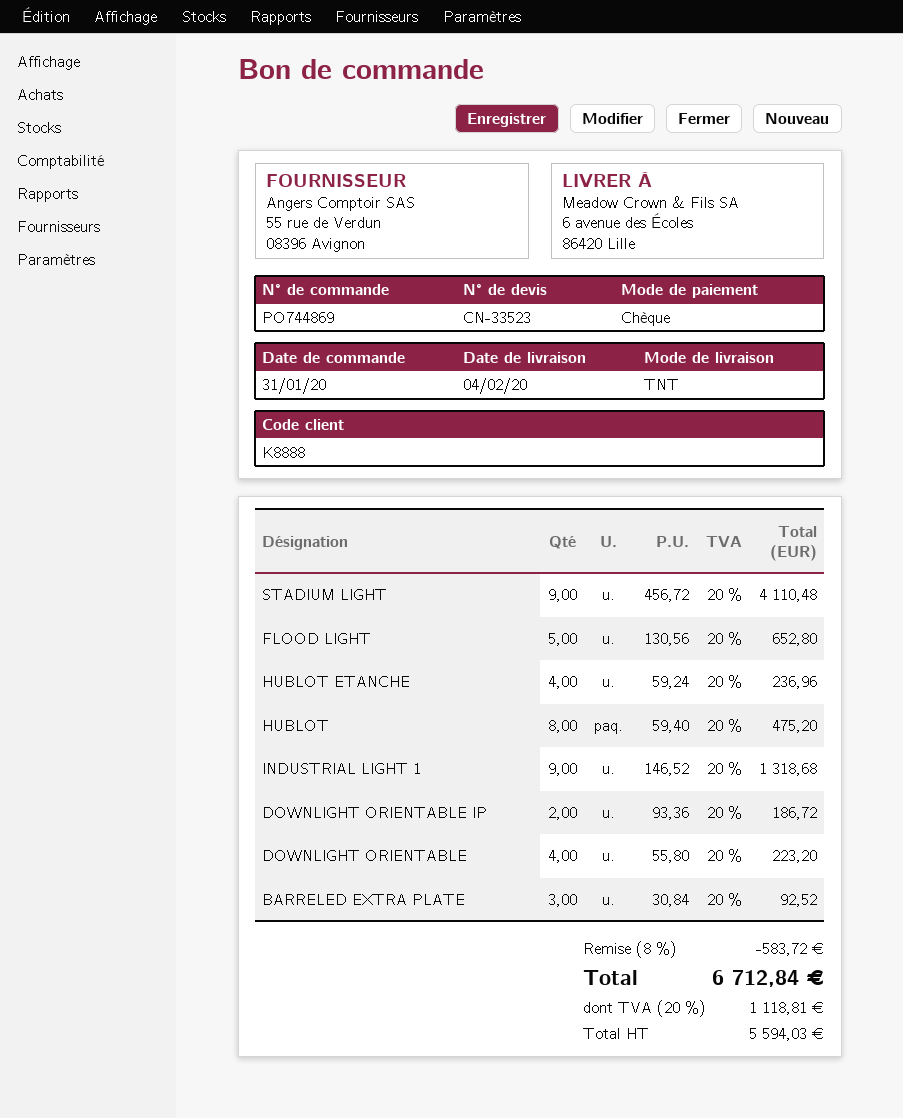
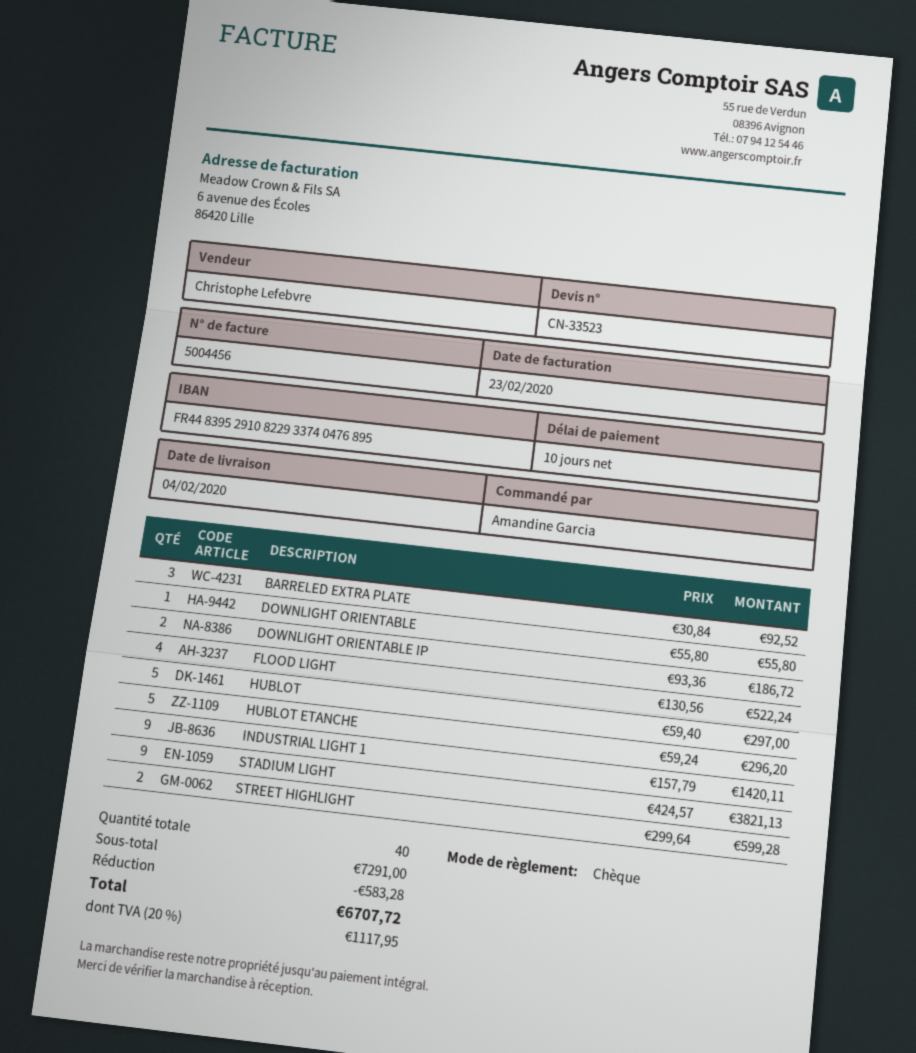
STADIUM LIGHT: 9 x 456.72 = 4110.48 -> 9 x 424.57 = 3821.13
FLOOD LIGHT: 5 x 130.56 = 652.80 -> 4 x 130.56 = 522.24
HUBLOT ETANCHE: 4 x 59.24 = 236.96 -> 5 x 59.24 = 296.20
HUBLOT: 8 x 59.40 = 475.20 -> 5 x 59.40 = 297.00
INDUSTRIAL LIGHT 1: 9 x 146.52 = 1318.68 -> 9 x 157.79 = 1420.11
DOWNLIGHT ORIENTABLE: 4 x 55.80 = 223.20 -> 1 x 55.80 = 55.80
STREET HIGHLIGHT: none -> 2 x 299.64 = 599.28
discount: 583.72 -> 583.28
tax: 20% = 1118.81 -> 20% = 1117.95
total: 6712.84 -> 6707.72

